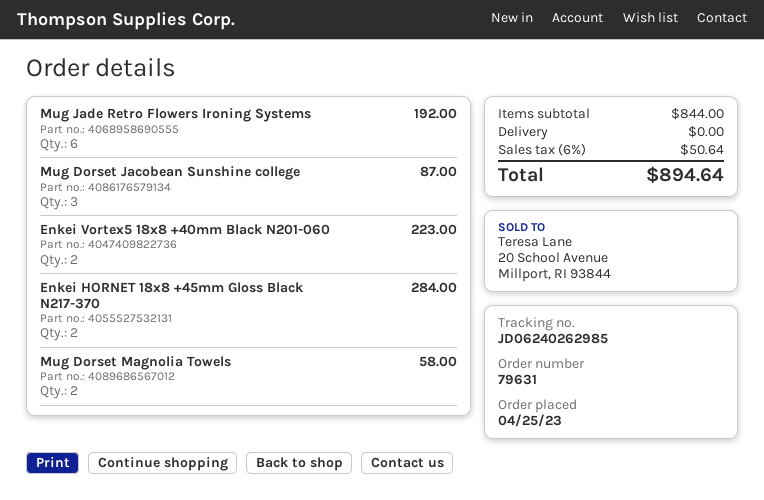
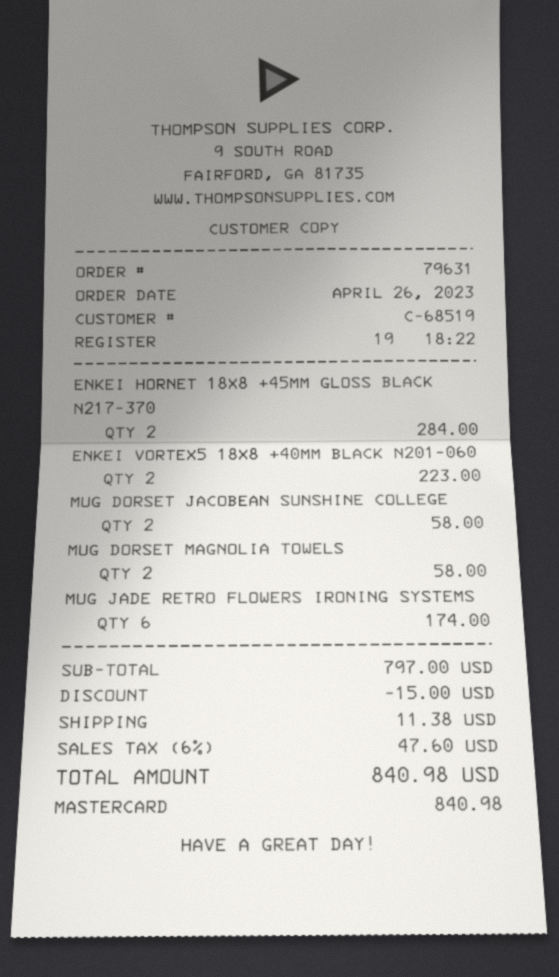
order date: 2023-04-25 -> 2023-04-26
Mug Jade Retro Flowers Ironing Systems: 6 for 192.00 -> 6 for 174.00
Mug Dorset Jacobean Sunshine college: 3 for 87.00 -> 2 for 58.00
subtotal: 844.00 -> 797.00
discount: none -> 15.00
shipping: 0.00 -> 11.38
tax: 6% = 50.64 -> 6% = 47.60
total: 894.64 -> 840.98

